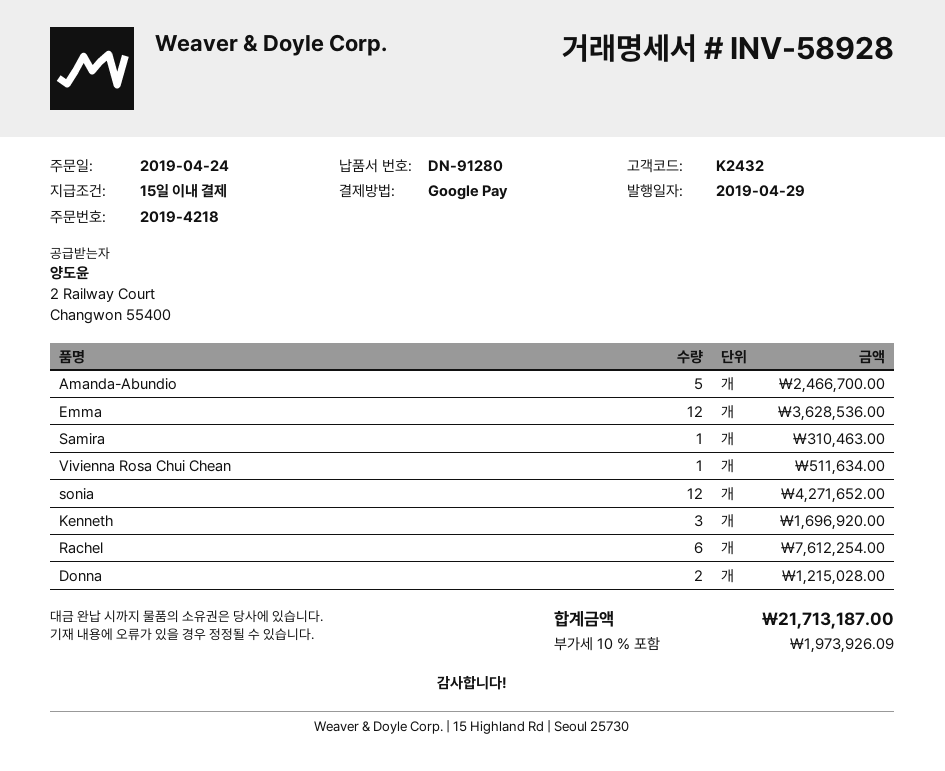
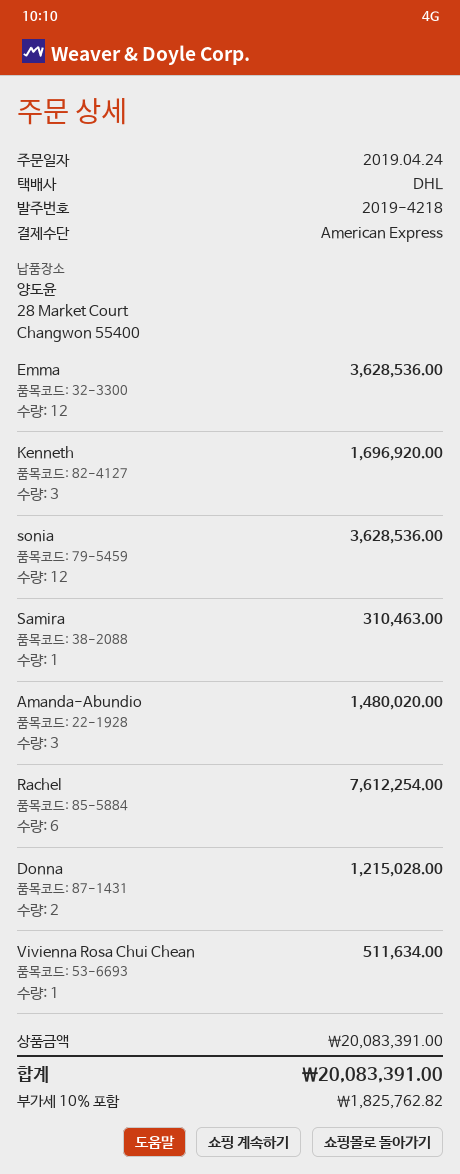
payment method: Google Pay -> American Express
Amanda-Abundio: 5 for 2466700.00 -> 3 for 1480020.00
sonia: 12 for 4271652.00 -> 12 for 3628536.00
tax: 10% = 1973926.09 -> 10% = 1825762.82
total: 21713187.00 -> 20083391.00

